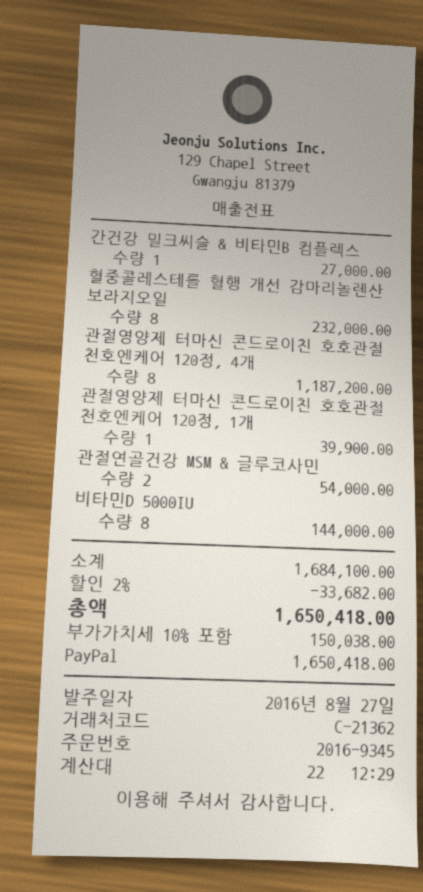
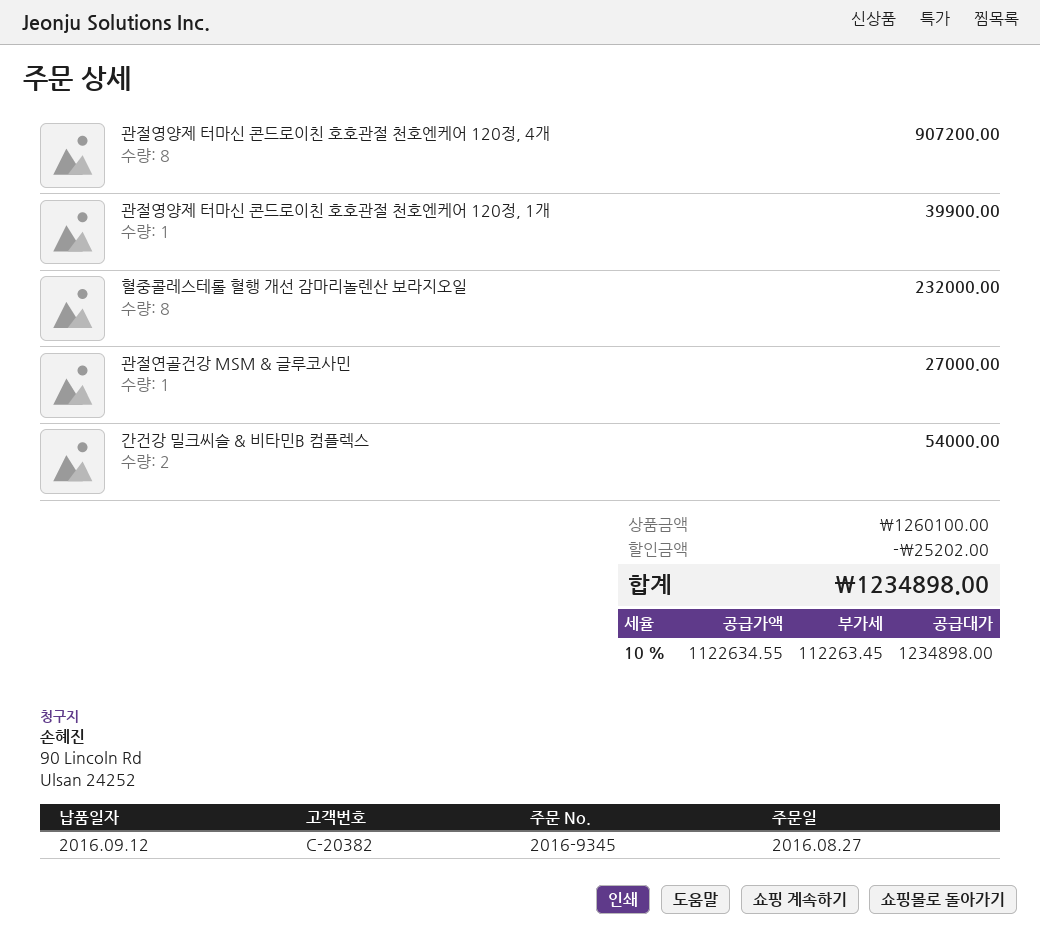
customer number: C-21362 -> C-20382
간건강 밀크씨슬 & 비타민B 컴플렉스: 1 for 27000.00 -> 2 for 54000.00
관절영양제 터마신 콘드로이친 호호관절 천호엔케어 120정, 4개: 8 for 1187200.00 -> 8 for 907200.00
관절연골건강 MSM & 글루코사민: 2 for 54000.00 -> 1 for 27000.00
비타민D 5000IU: 8 for 144000.00 -> none
subtotal: 1684100.00 -> 1260100.00
discount: 33682.00 -> 25202.00
tax: 10% = 150038.00 -> 10% = 112263.45
total: 1650418.00 -> 1234898.00

